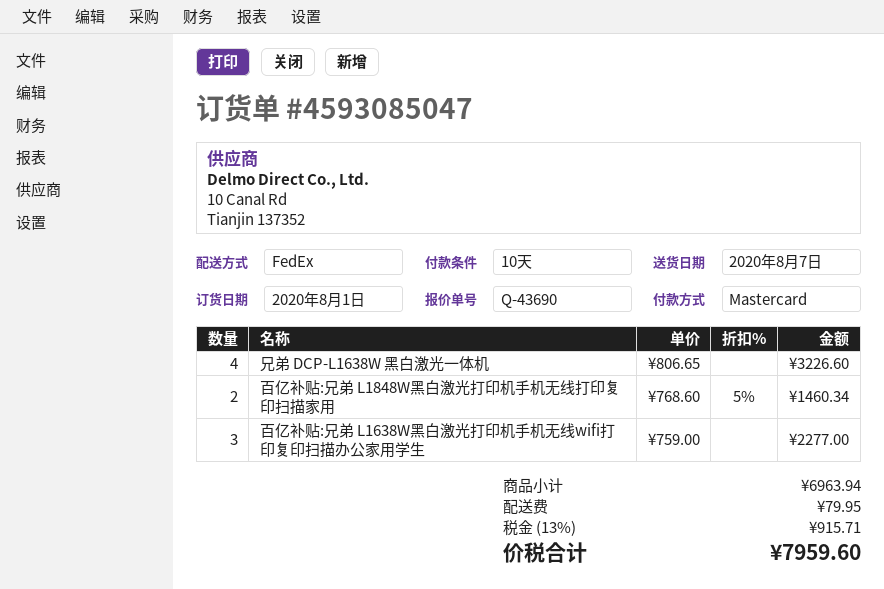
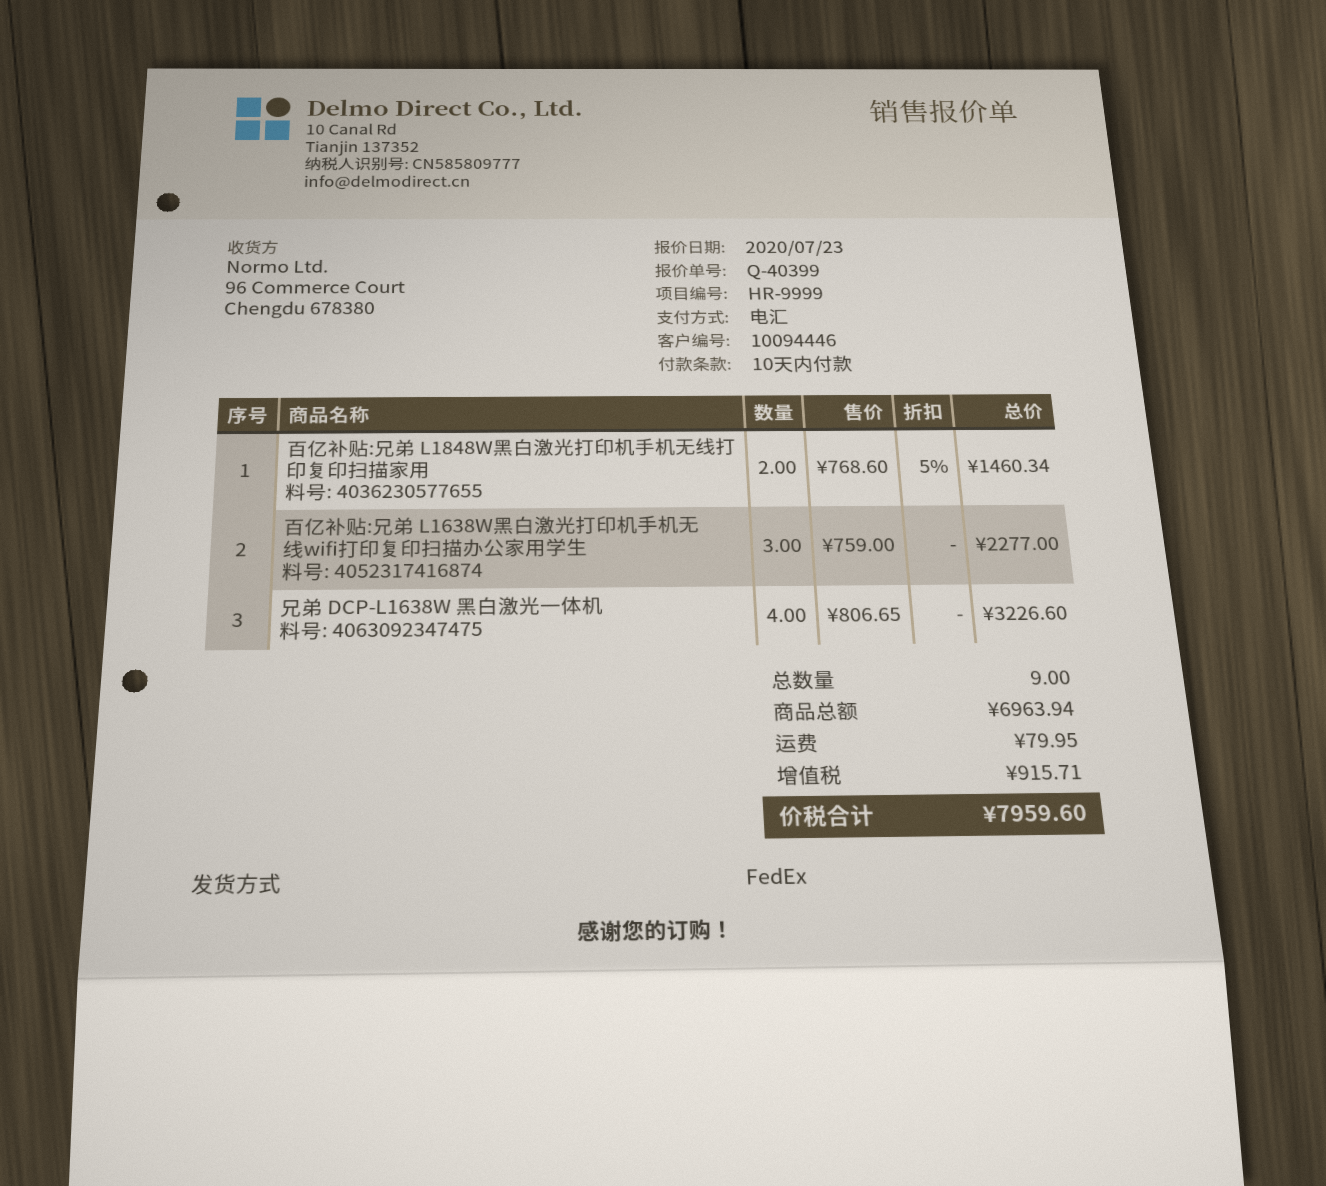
quote number: Q-43690 -> Q-40399
payment method: Mastercard -> bank transfer

